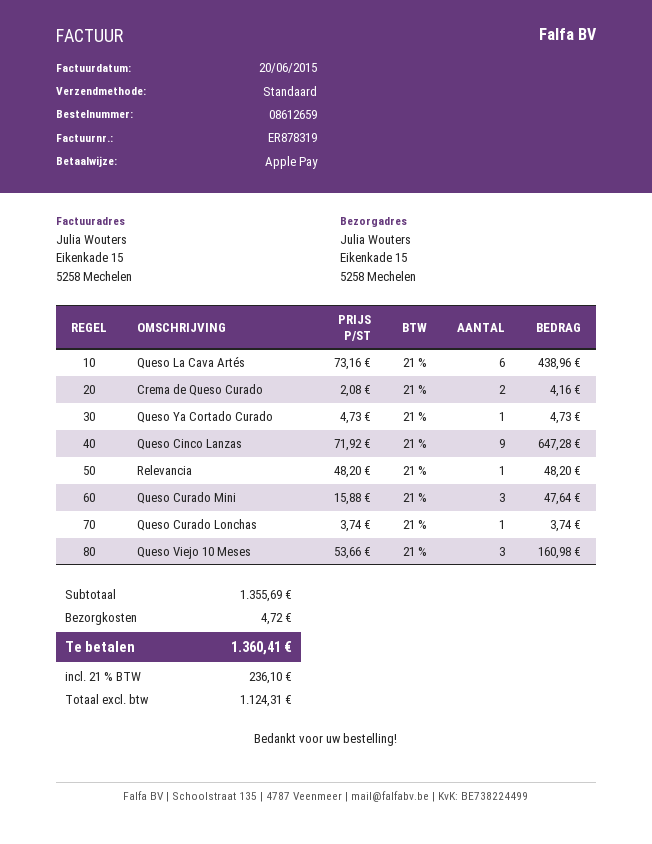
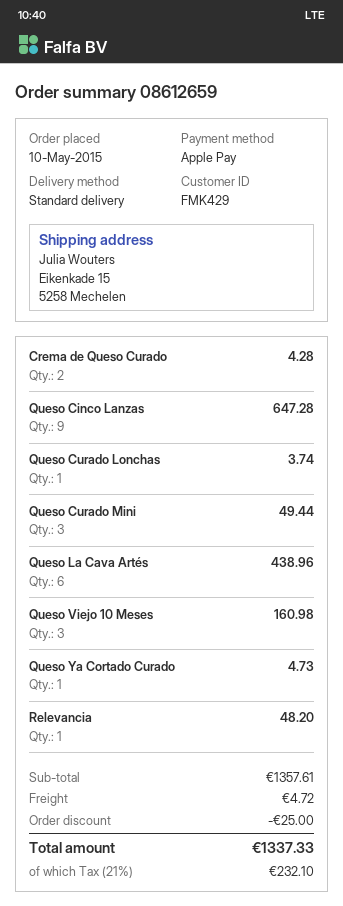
Crema de Queso Curado: 2 for 4.16 -> 2 for 4.28
Queso Curado Mini: 3 for 47.64 -> 3 for 49.44
subtotal: 1355.69 -> 1357.61
discount: none -> 25.00
tax: 21% = 236.10 -> 21% = 232.10
total: 1360.41 -> 1337.33

